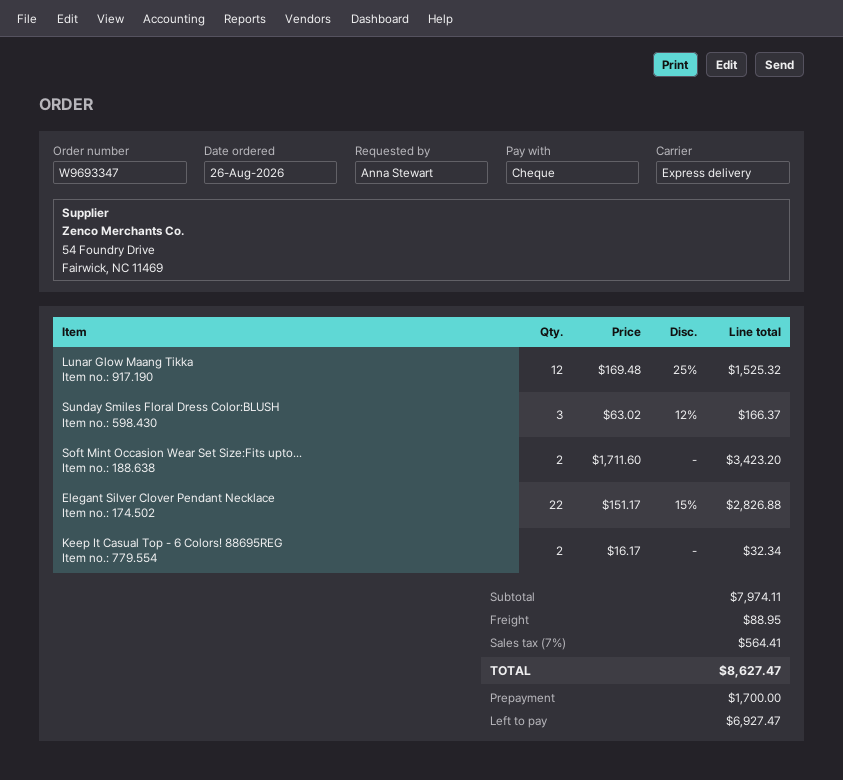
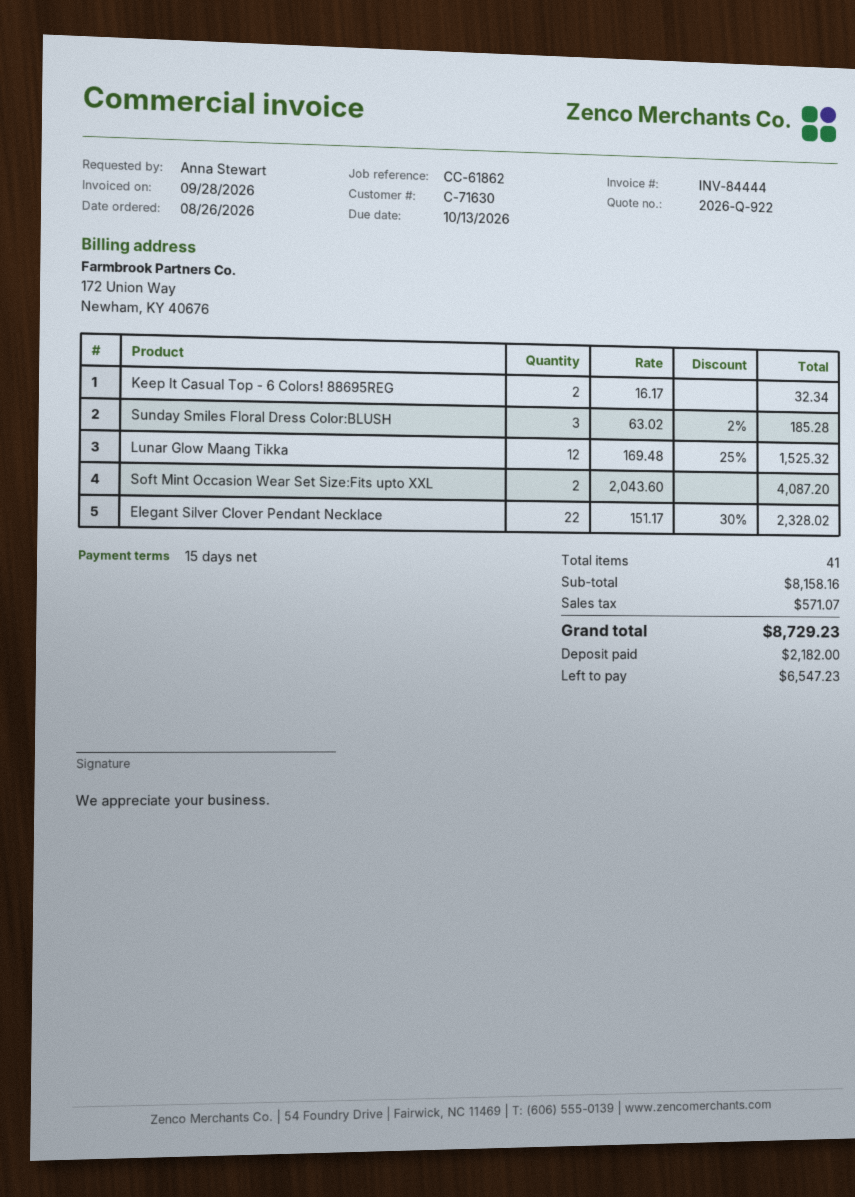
Sunday Smiles Floral Dress Color:BLUSH: 3 x 63.02 - 12% = 166.37 -> 3 x 63.02 - 2% = 185.28
Soft Mint Occasion Wear Set Size:Fits upto...: 2 x 1711.60 = 3423.20 -> 2 x 2043.60 = 4087.20
Elegant Silver Clover Pendant Necklace: 22 x 151.17 - 15% = 2826.88 -> 22 x 151.17 - 30% = 2328.02
subtotal: 7974.11 -> 8158.16
shipping: 88.95 -> none
tax: 564.41 -> 571.07
total: 8627.47 -> 8729.23
deposit: 1700.00 -> 2182.00
balance: 6927.47 -> 6547.23

